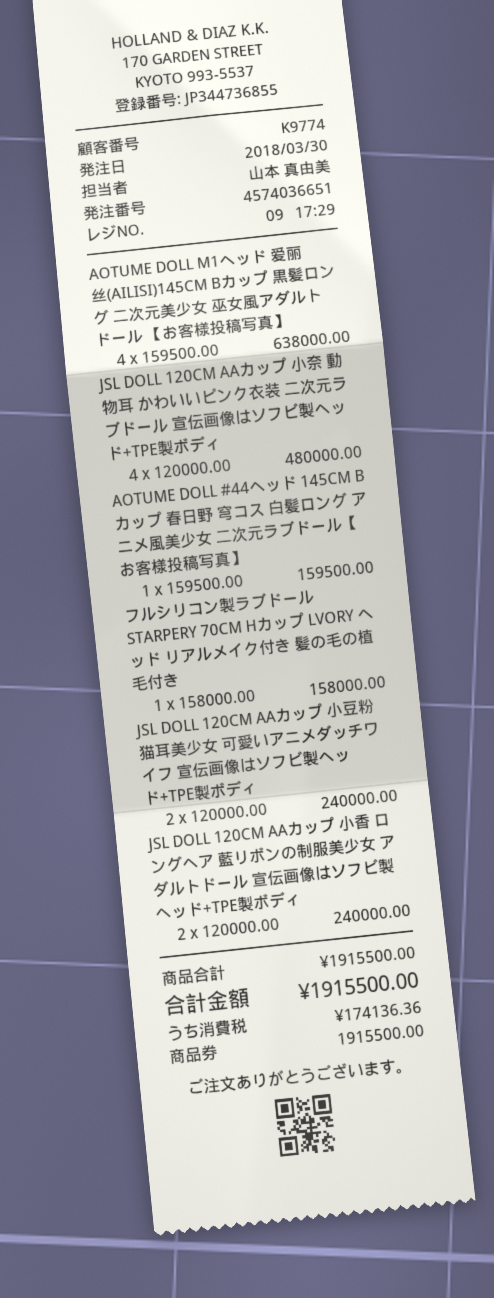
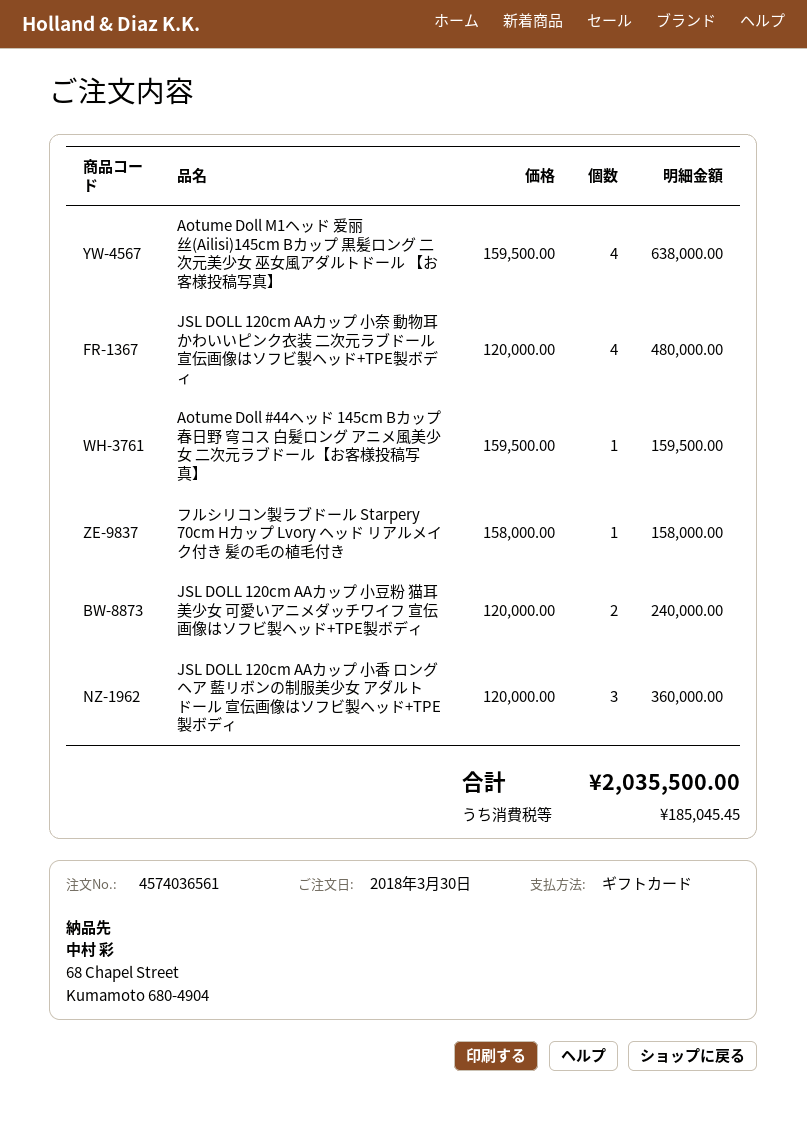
order number: 4574036651 -> 4574036561
JSL DOLL 120CM AAカップ 小香 ロングヘア 藍リボンの制服美少女 アダルトドール 宣伝画像はソフビ製ヘッド+TPE製ボディ: 2 x 120000.00 = 240000.00 -> 3 x 120000.00 = 360000.00
tax: 174136.36 -> 185045.45
total: 1915500.00 -> 2035500.00

